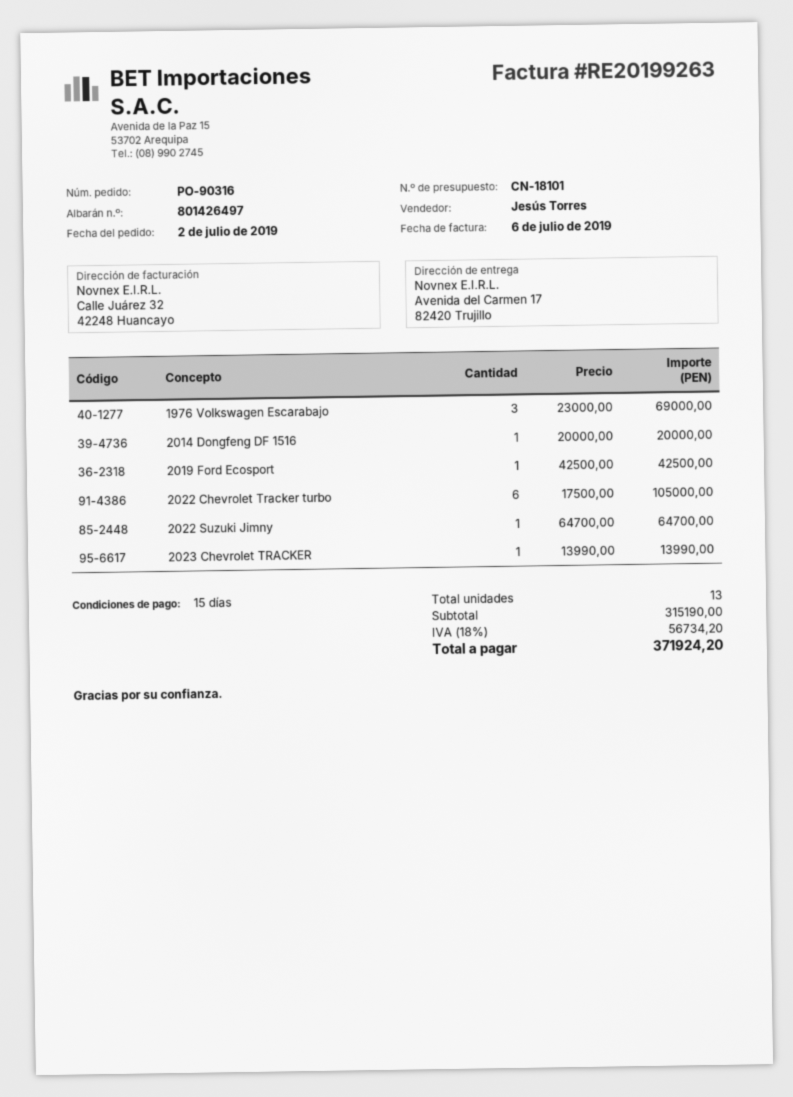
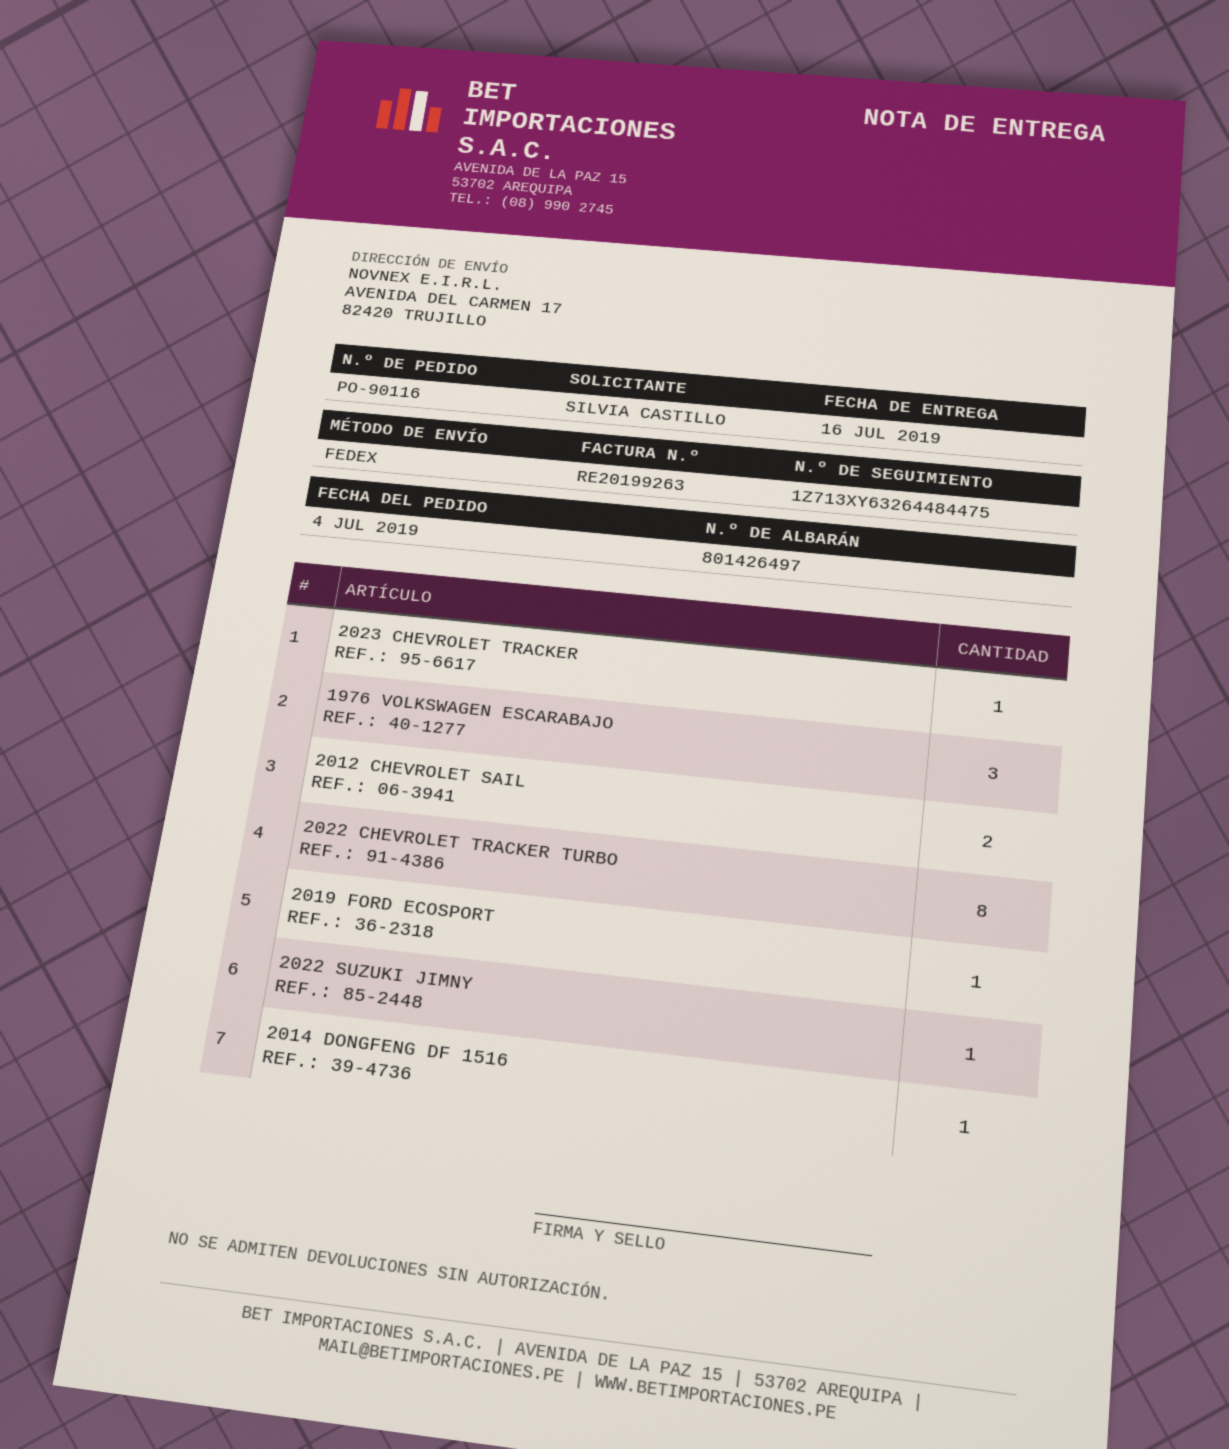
order number: PO-90316 -> PO-90116
order date: 2019-07-02 -> 2019-07-04
2022 Chevrolet Tracker turbo: 6 -> 8
2012 CHEVROLET SAIL: none -> 2

